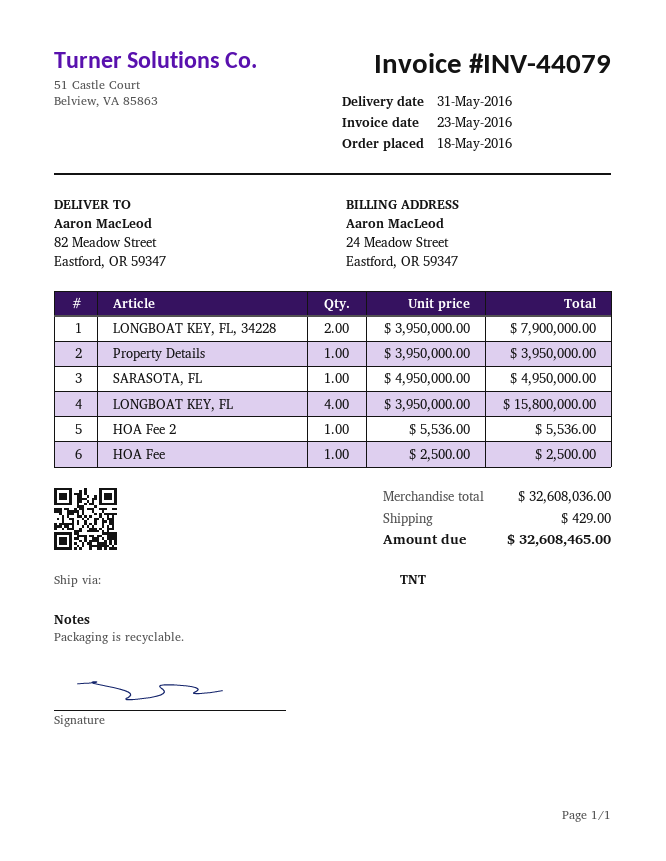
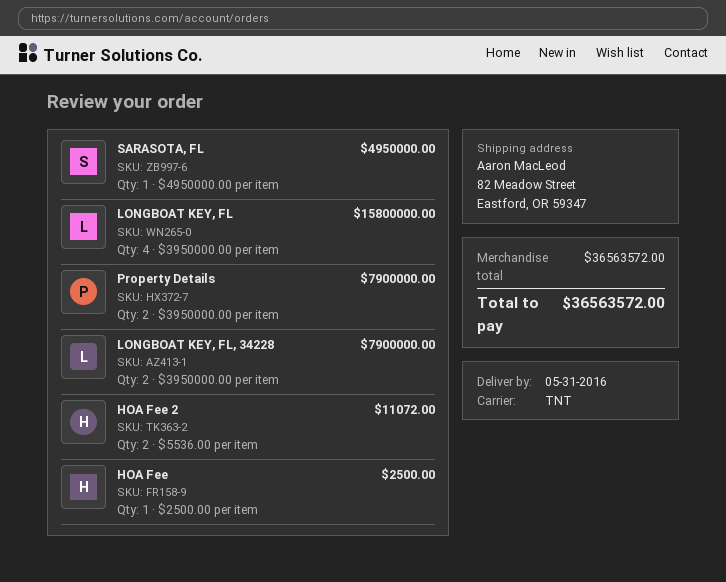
Property Details: 1 x 3950000.00 = 3950000.00 -> 2 x 3950000.00 = 7900000.00
HOA Fee 2: 1 x 5536.00 = 5536.00 -> 2 x 5536.00 = 11072.00
subtotal: 32608036.00 -> 36563572.00
shipping: 429.00 -> none
total: 32608465.00 -> 36563572.00

